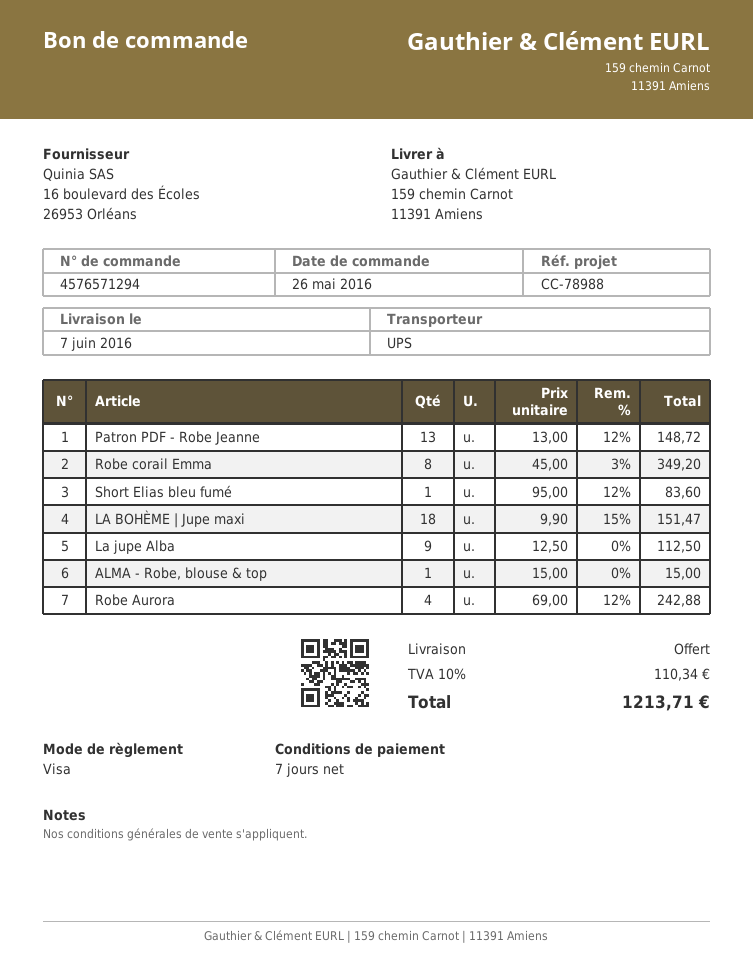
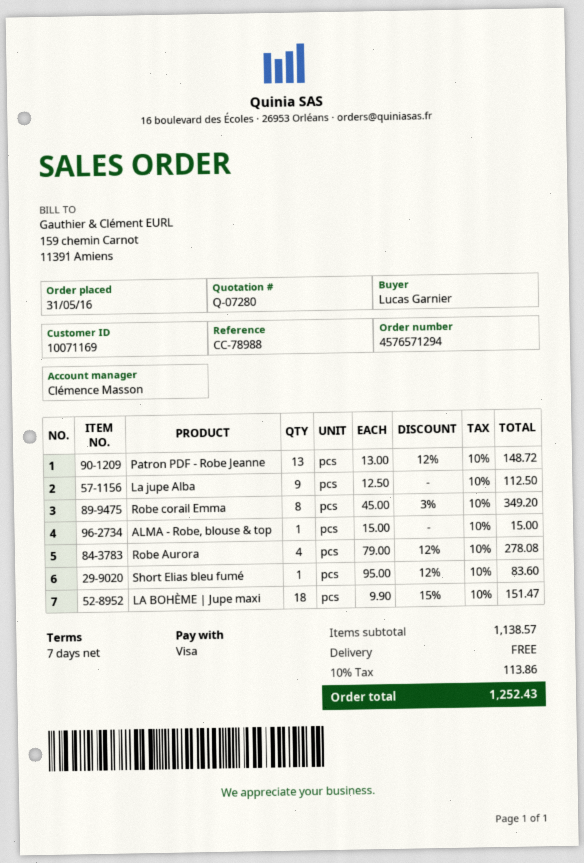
order date: 2016-05-26 -> 2016-05-31
Robe Aurora: 4 x 69.00 - 12% = 242.88 -> 4 x 79.00 - 12% = 278.08
tax: 10% = 110.34 -> 10% = 113.86
total: 1213.71 -> 1252.43

